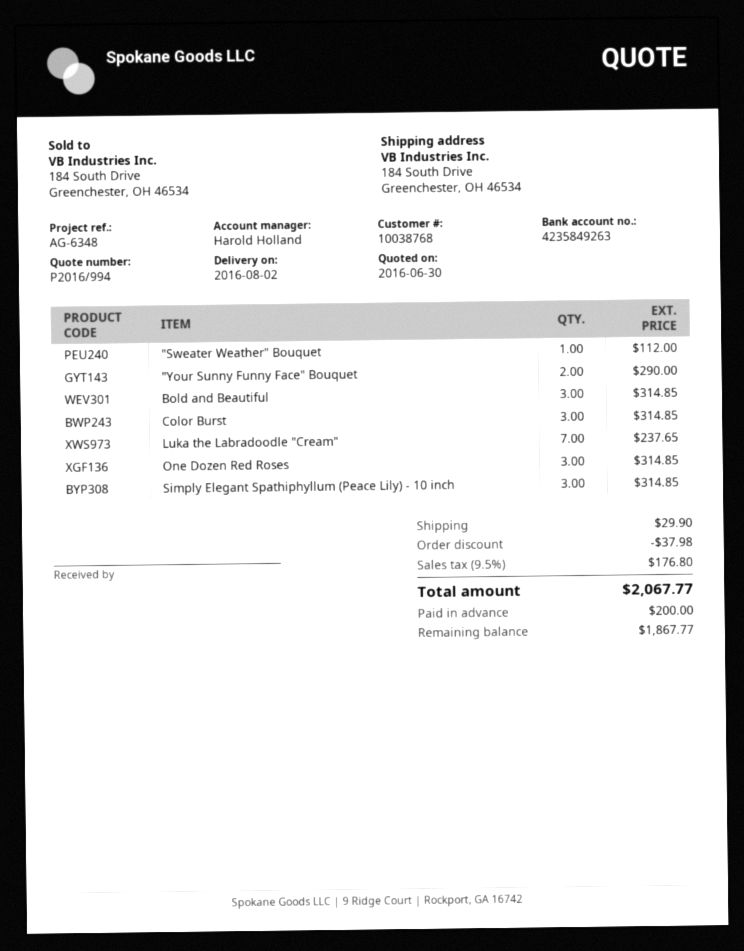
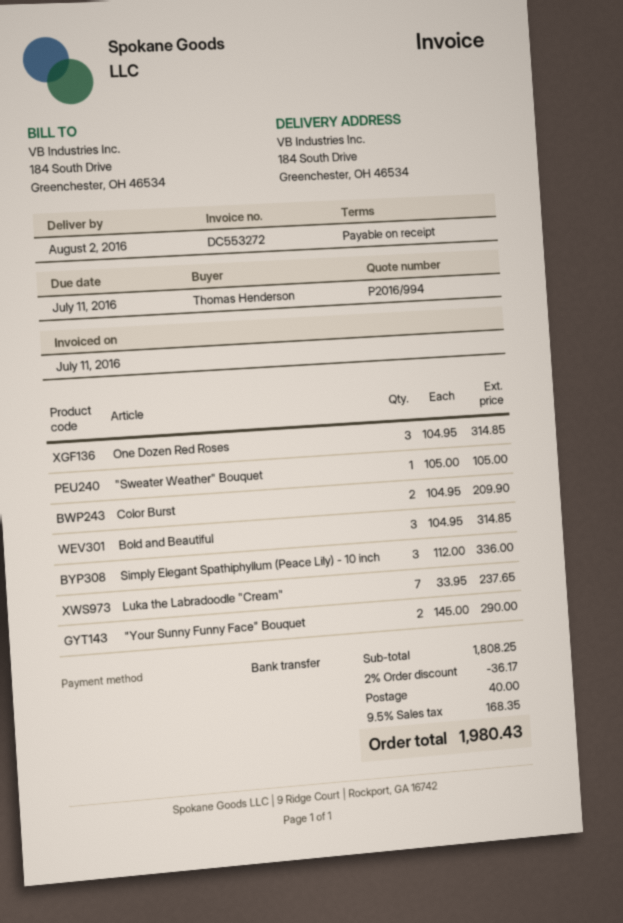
"Sweater Weather" Bouquet: 1 for 112.00 -> 1 for 105.00
Color Burst: 3 for 314.85 -> 2 for 209.90
Simply Elegant Spathiphyllum (Peace Lily) - 10 inch: 3 for 314.85 -> 3 for 336.00
discount: 37.98 -> 36.17
shipping: 29.90 -> 40.00
tax: 9.5% = 176.80 -> 9.5% = 168.35
total: 2067.77 -> 1980.43

